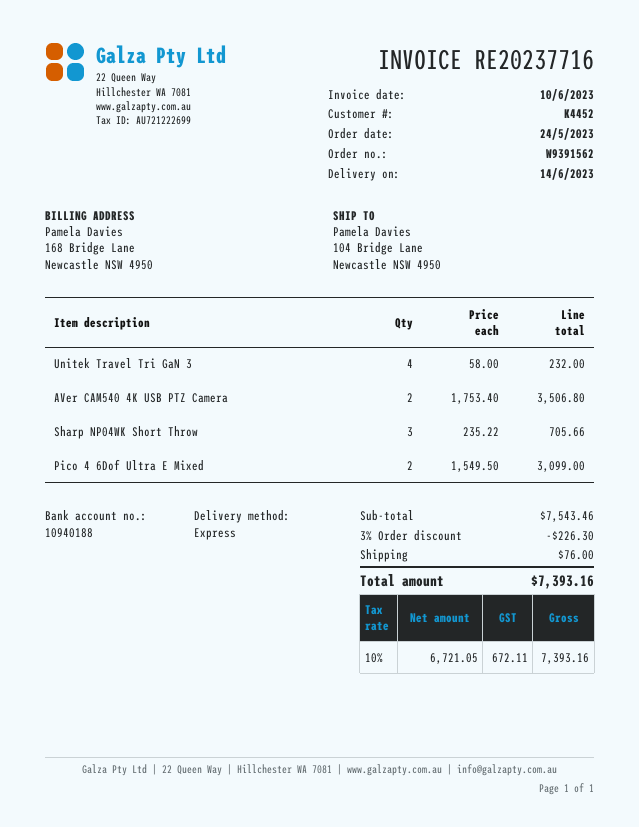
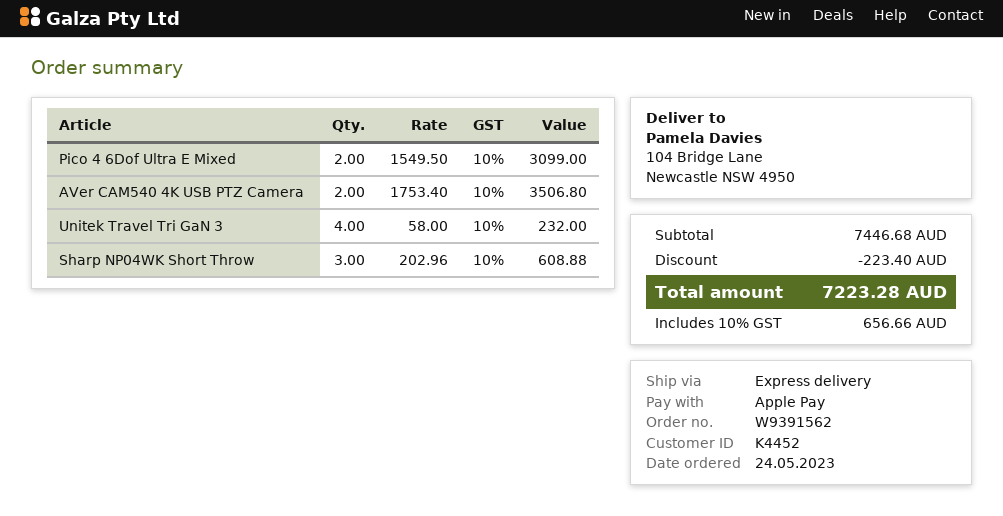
Sharp NP04WK Short Throw: 3 x 235.22 = 705.66 -> 3 x 202.96 = 608.88
subtotal: 7543.46 -> 7446.68
discount: 226.30 -> 223.40
shipping: 76.00 -> none
tax: 10% = 672.11 -> 10% = 656.66
total: 7393.16 -> 7223.28

